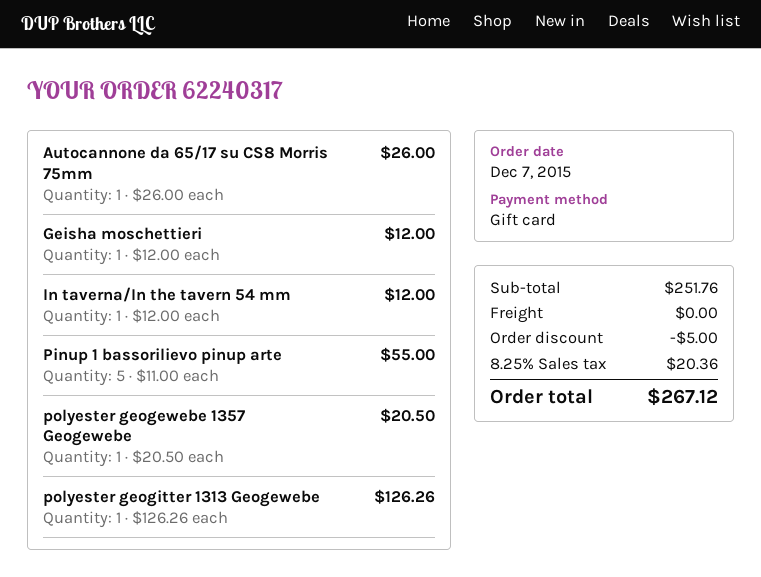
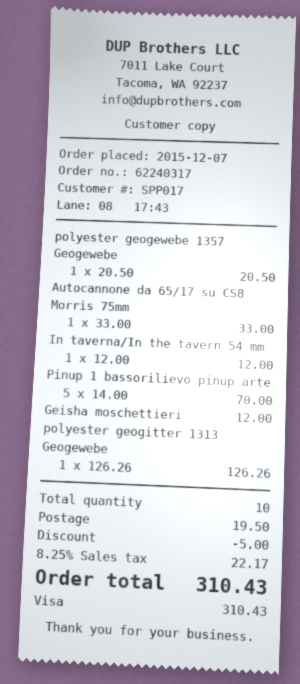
payment method: gift card -> Visa
Autocannone da 65/17 su CS8 Morris 75mm: 1 x 26.00 = 26.00 -> 1 x 33.00 = 33.00
Pinup 1 bassorilievo pinup arte: 5 x 11.00 = 55.00 -> 5 x 14.00 = 70.00
shipping: 0.00 -> 19.50
tax: 8.25% = 20.36 -> 8.25% = 22.17
total: 267.12 -> 310.43

